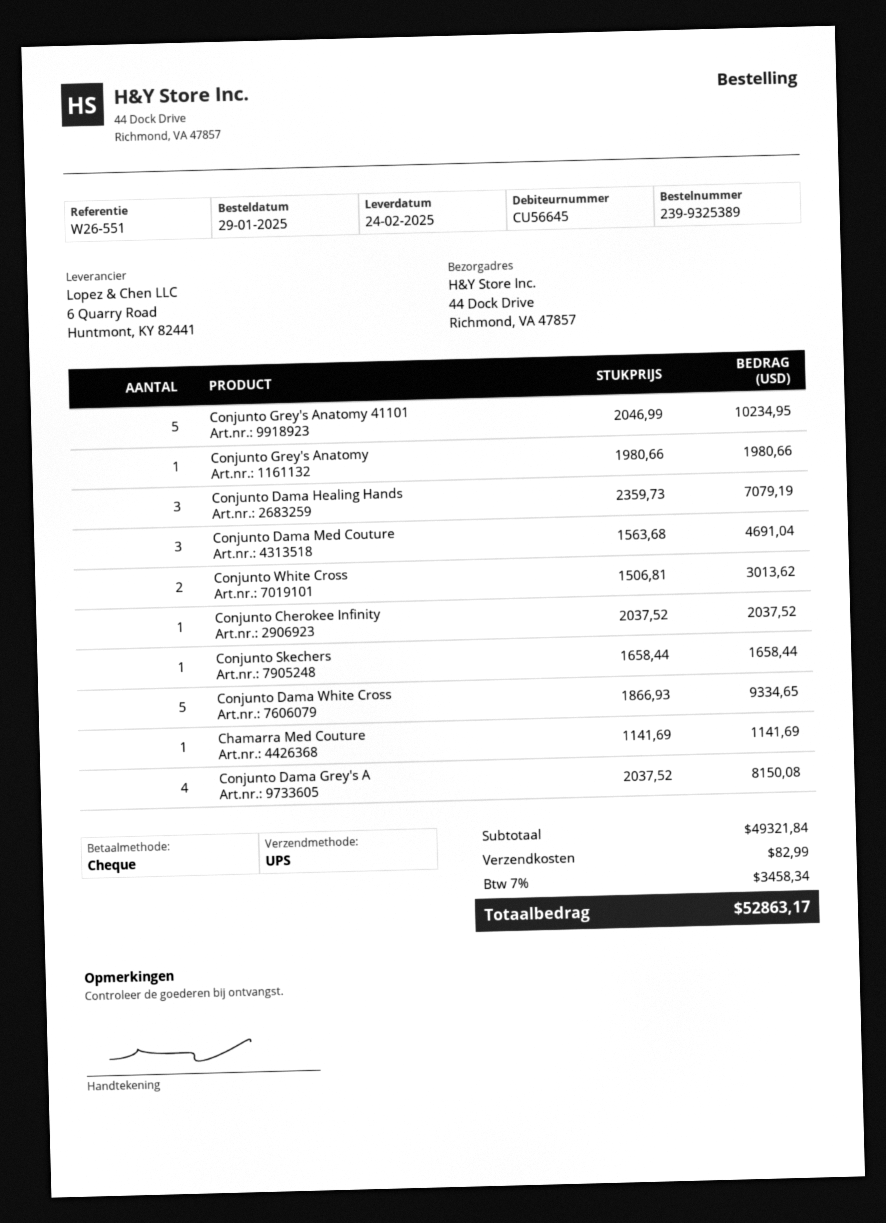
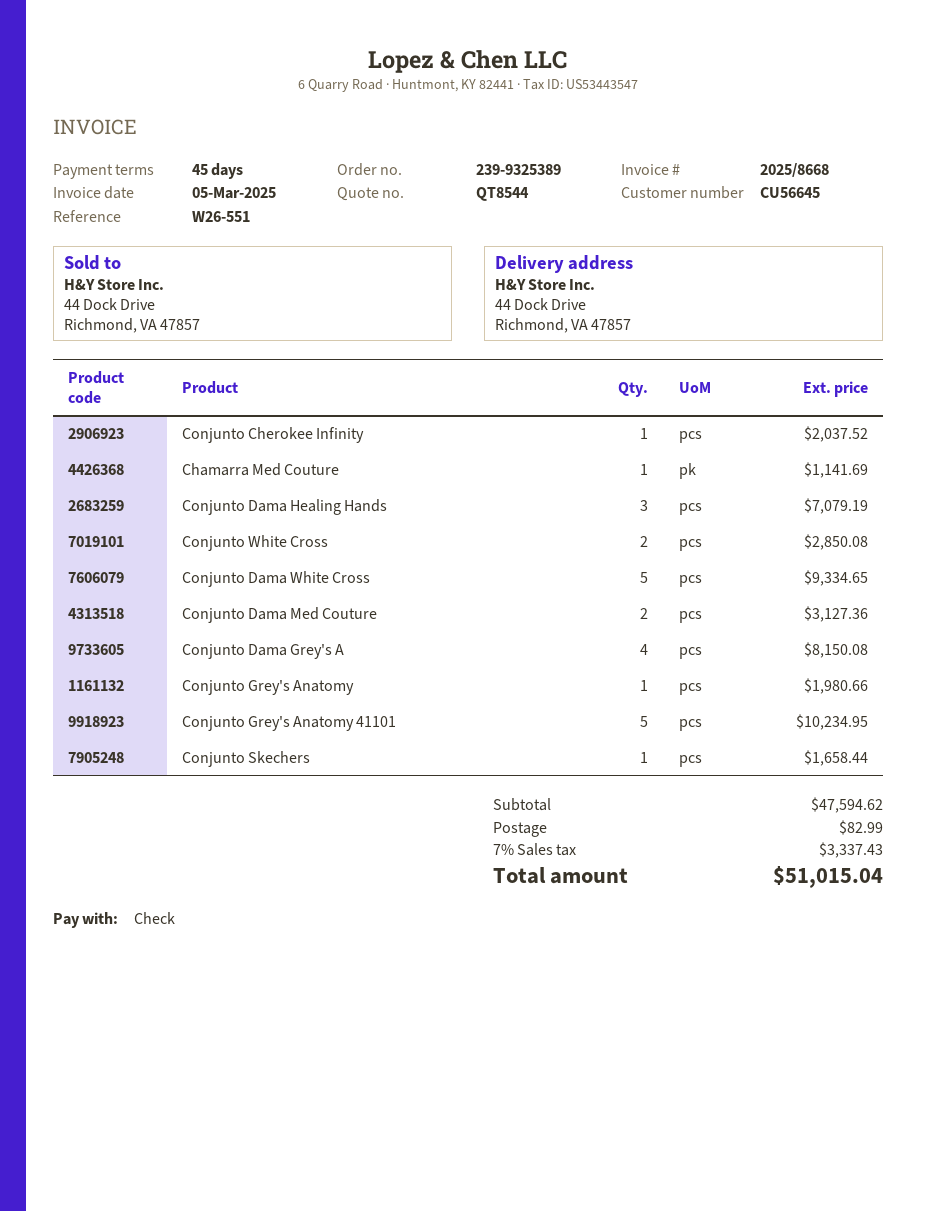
Conjunto Dama Med Couture: 3 for 4691.04 -> 2 for 3127.36
Conjunto White Cross: 2 for 3013.62 -> 2 for 2850.08
subtotal: 49321.84 -> 47594.62
tax: 7% = 3458.34 -> 7% = 3337.43
total: 52863.17 -> 51015.04

